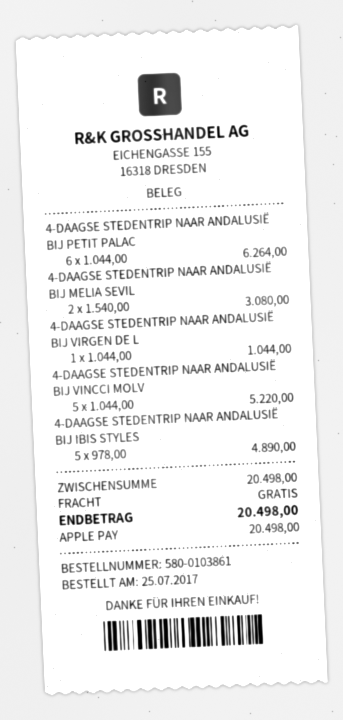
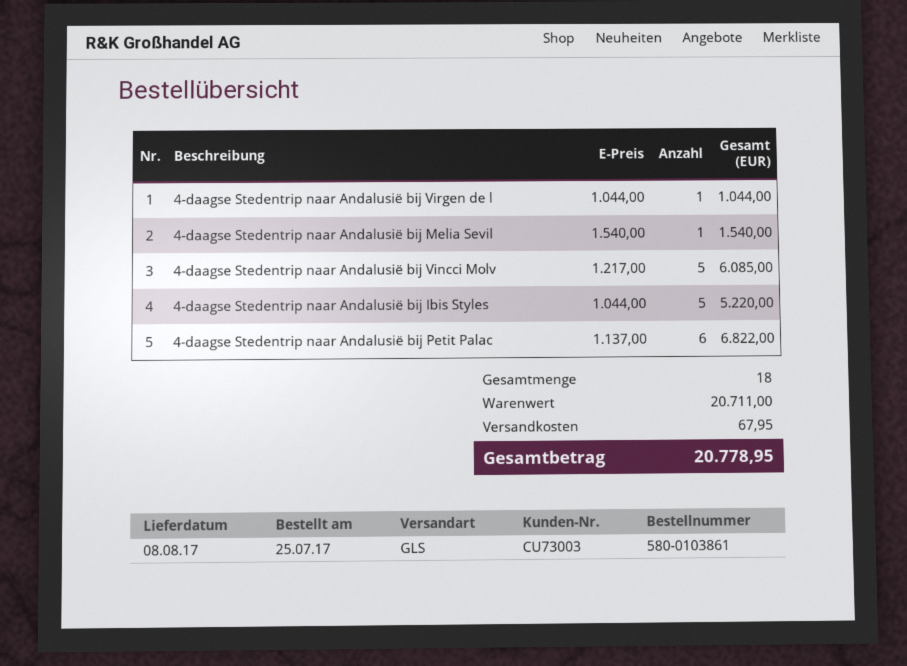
4-DAAGSE STEDENTRIP NAAR ANDALUSIË BIJ PETIT PALAC: 6 x 1044.00 = 6264.00 -> 6 x 1137.00 = 6822.00
4-DAAGSE STEDENTRIP NAAR ANDALUSIË BIJ MELIA SEVIL: 2 x 1540.00 = 3080.00 -> 1 x 1540.00 = 1540.00
4-DAAGSE STEDENTRIP NAAR ANDALUSIË BIJ VINCCI MOLV: 5 x 1044.00 = 5220.00 -> 5 x 1217.00 = 6085.00
4-DAAGSE STEDENTRIP NAAR ANDALUSIË BIJ IBIS STYLES: 5 x 978.00 = 4890.00 -> 5 x 1044.00 = 5220.00
subtotal: 20498.00 -> 20711.00
shipping: 0.00 -> 67.95
total: 20498.00 -> 20778.95

